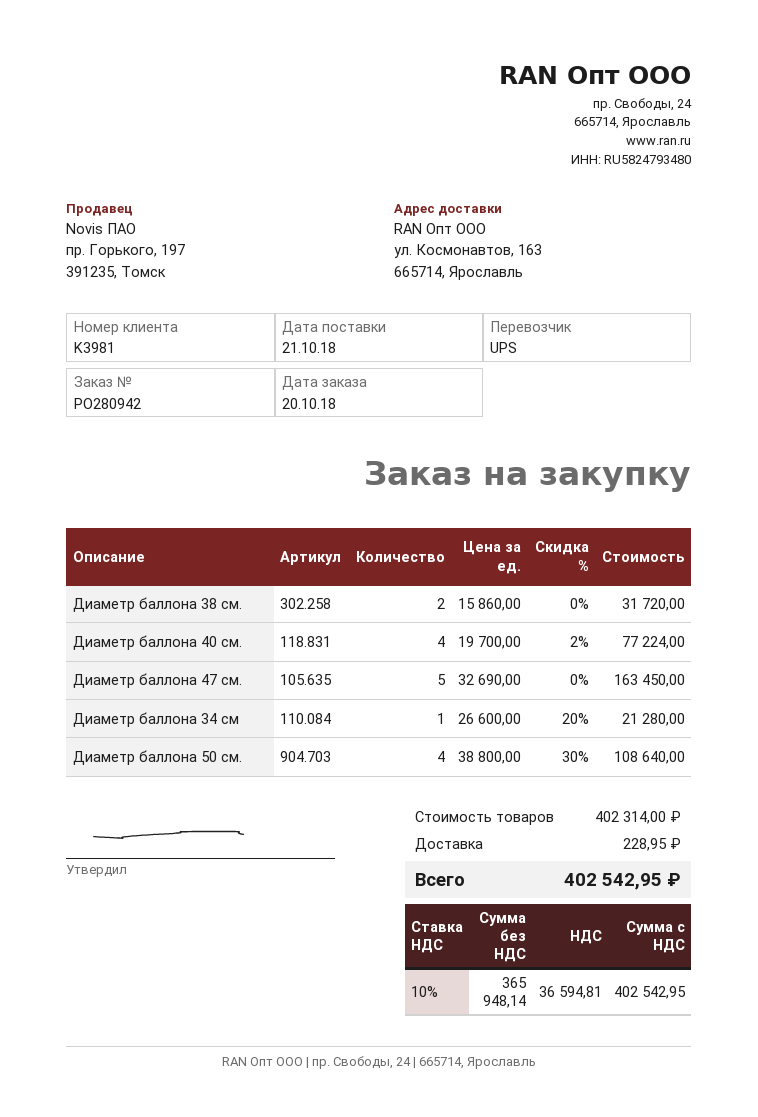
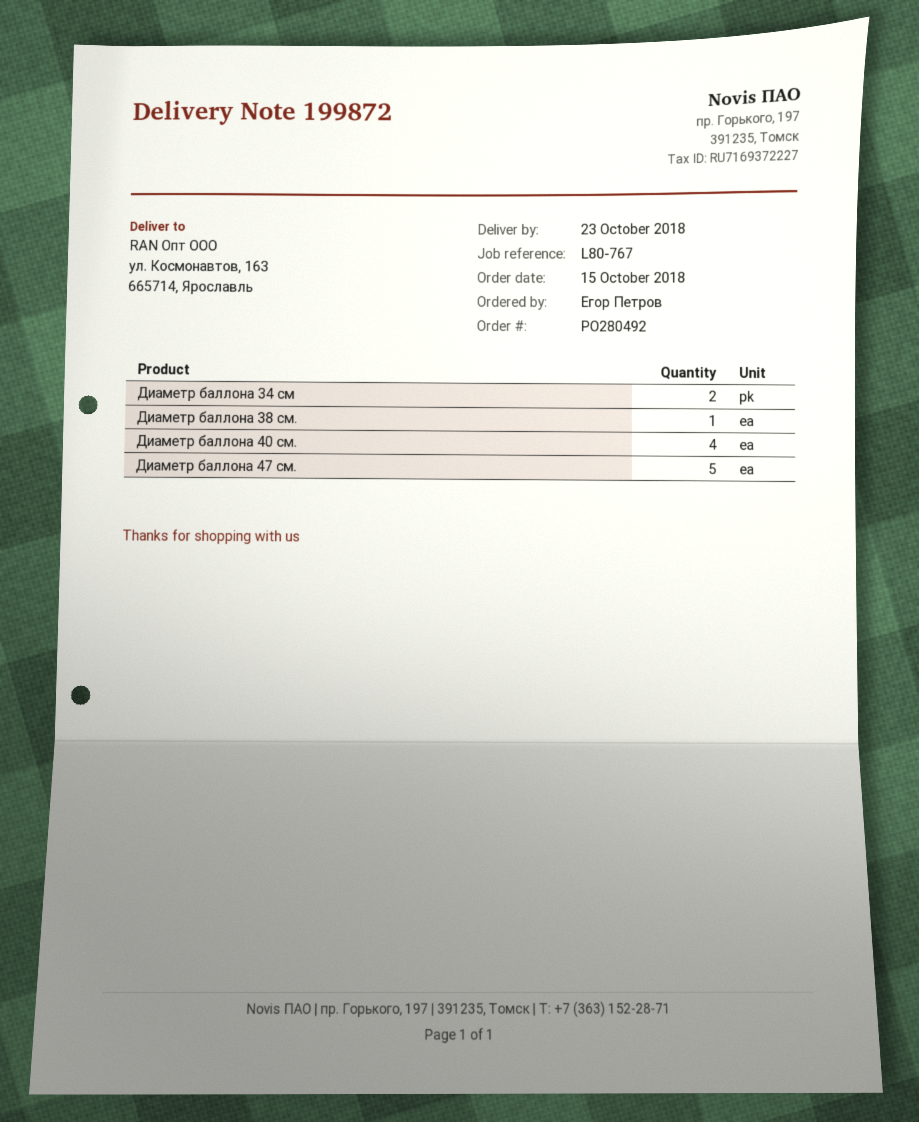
order number: PO280942 -> PO280492
order date: 2018-10-20 -> 2018-10-15
delivery date: 2018-10-21 -> 2018-10-23
Диаметр баллона 38 см.: 2 -> 1
Диаметр баллона 34 см: 1 -> 2
Диаметр баллона 50 см.: 4 -> none

